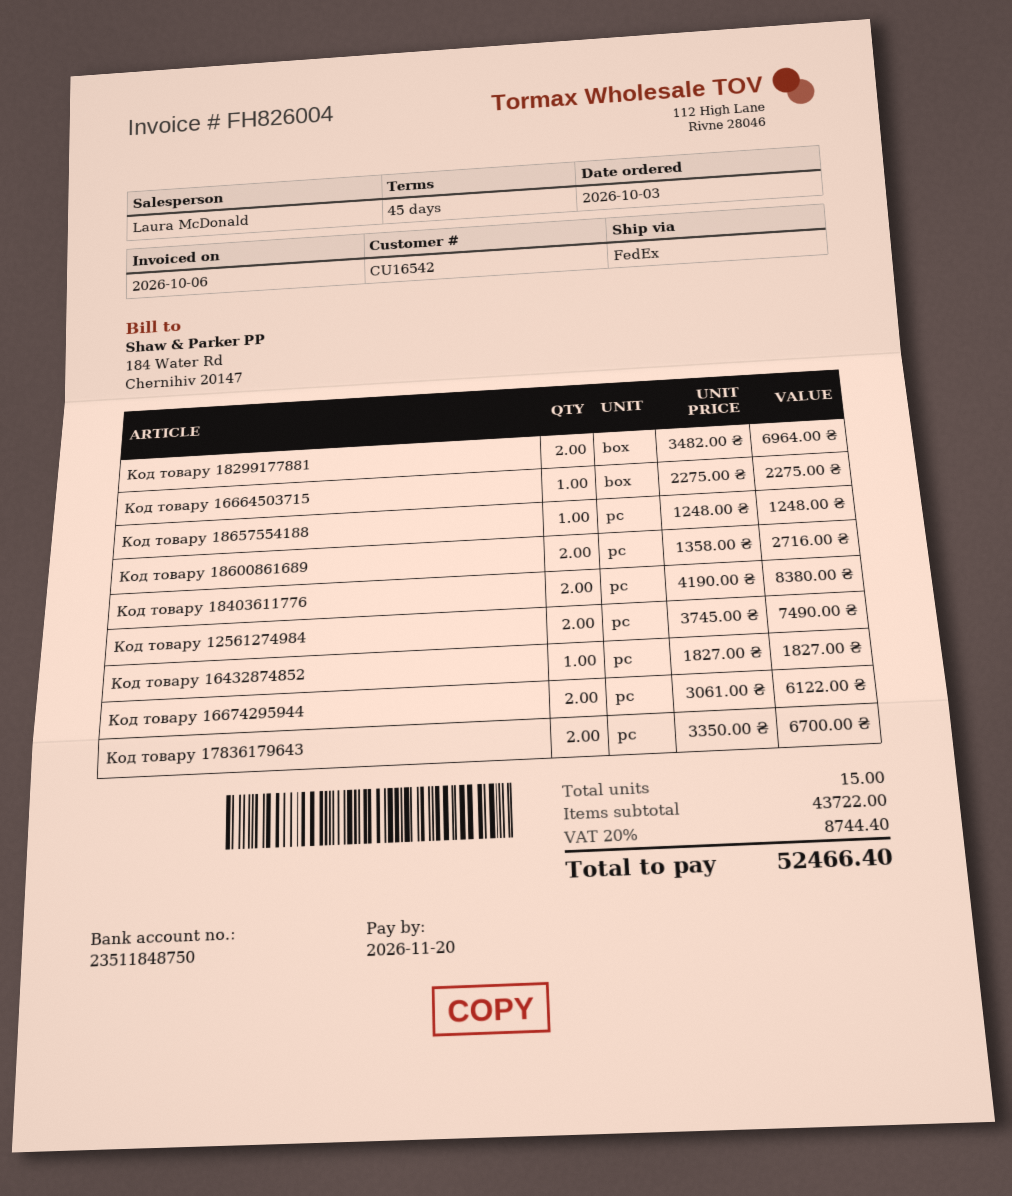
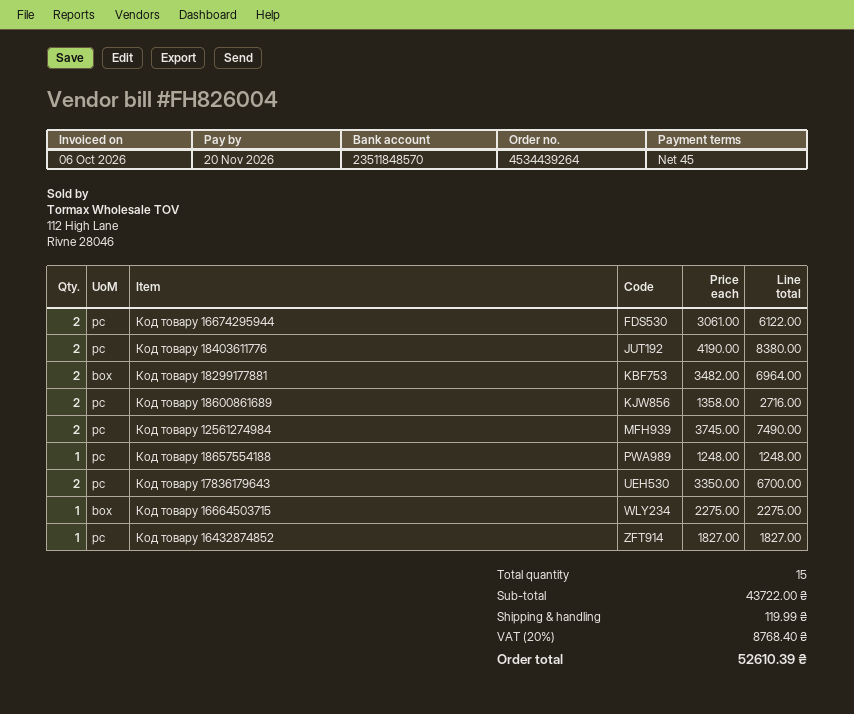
bank account: 23511848750 -> 23511848570
shipping: none -> 119.99
tax: 20% = 8744.40 -> 20% = 8768.40
total: 52466.40 -> 52610.39

